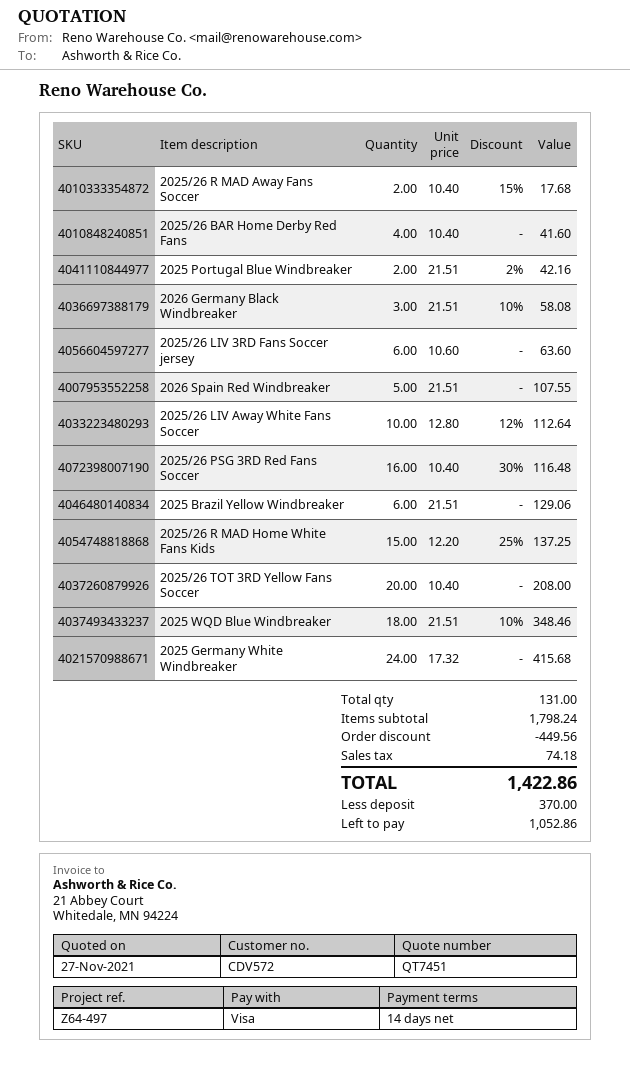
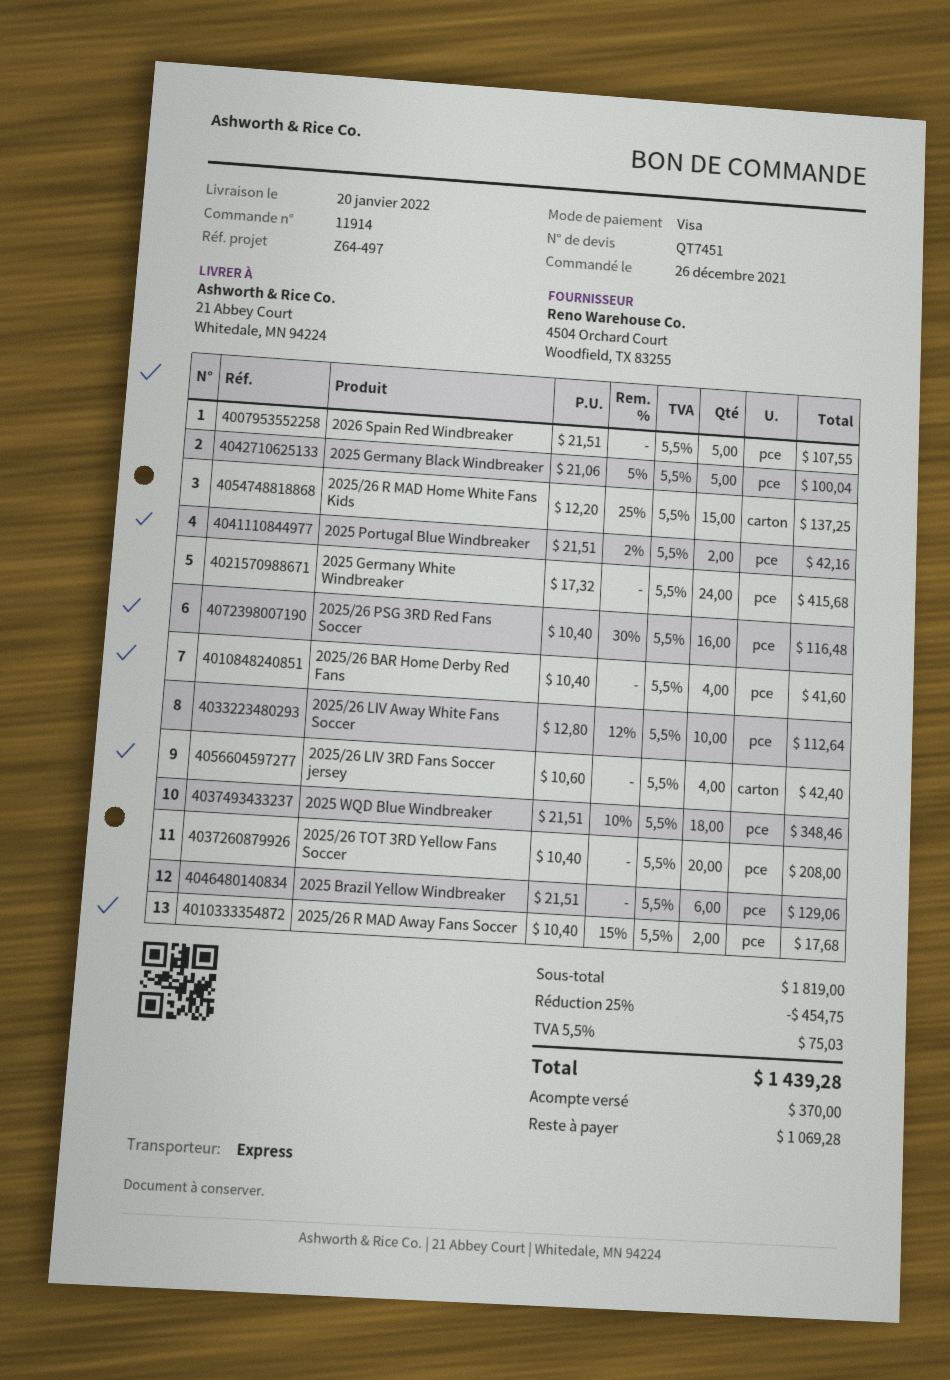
2026 Germany Black Windbreaker: 3 x 21.51 - 10% = 58.08 -> none
2025/26 LIV 3RD Fans Soccer jersey: 6 x 10.60 = 63.60 -> 4 x 10.60 = 42.40
2025 Germany Black Windbreaker: none -> 5 x 21.06 - 5% = 100.04
subtotal: 1798.24 -> 1819.00
discount: 449.56 -> 454.75
tax: 74.18 -> 75.03
total: 1422.86 -> 1439.28
balance: 1052.86 -> 1069.28

